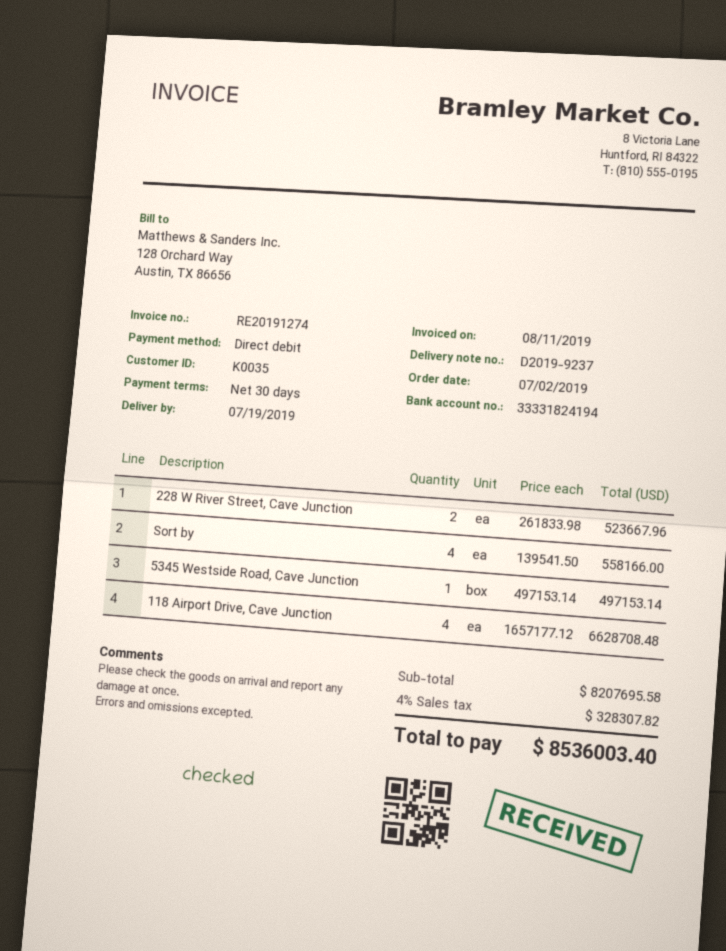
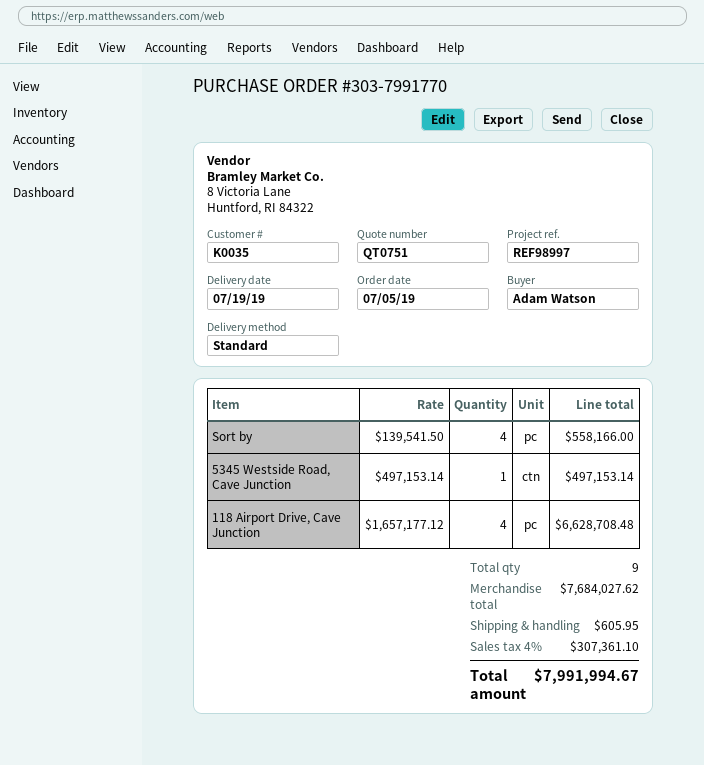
order date: 2019-07-02 -> 2019-07-05
228 W River Street, Cave Junction: 2 x 261833.98 = 523667.96 -> none
subtotal: 8207695.58 -> 7684027.62
shipping: none -> 605.95
tax: 4% = 328307.82 -> 4% = 307361.10
total: 8536003.40 -> 7991994.67

